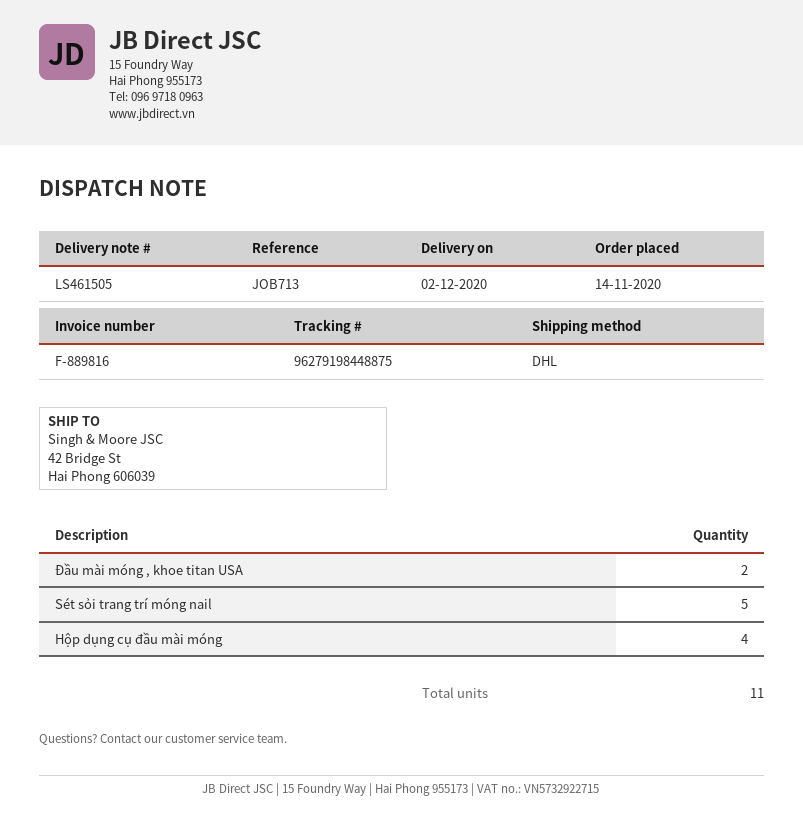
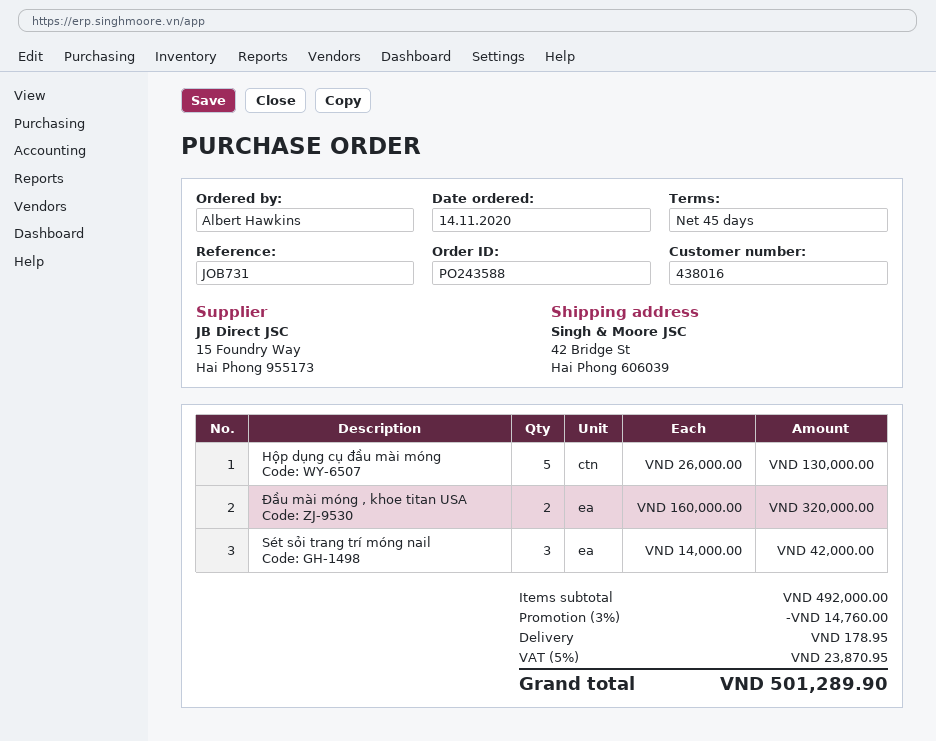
reference: JOB713 -> JOB731
Sét sỏi trang trí móng nail: 5 -> 3
Hộp dụng cụ đầu mài móng: 4 -> 5

